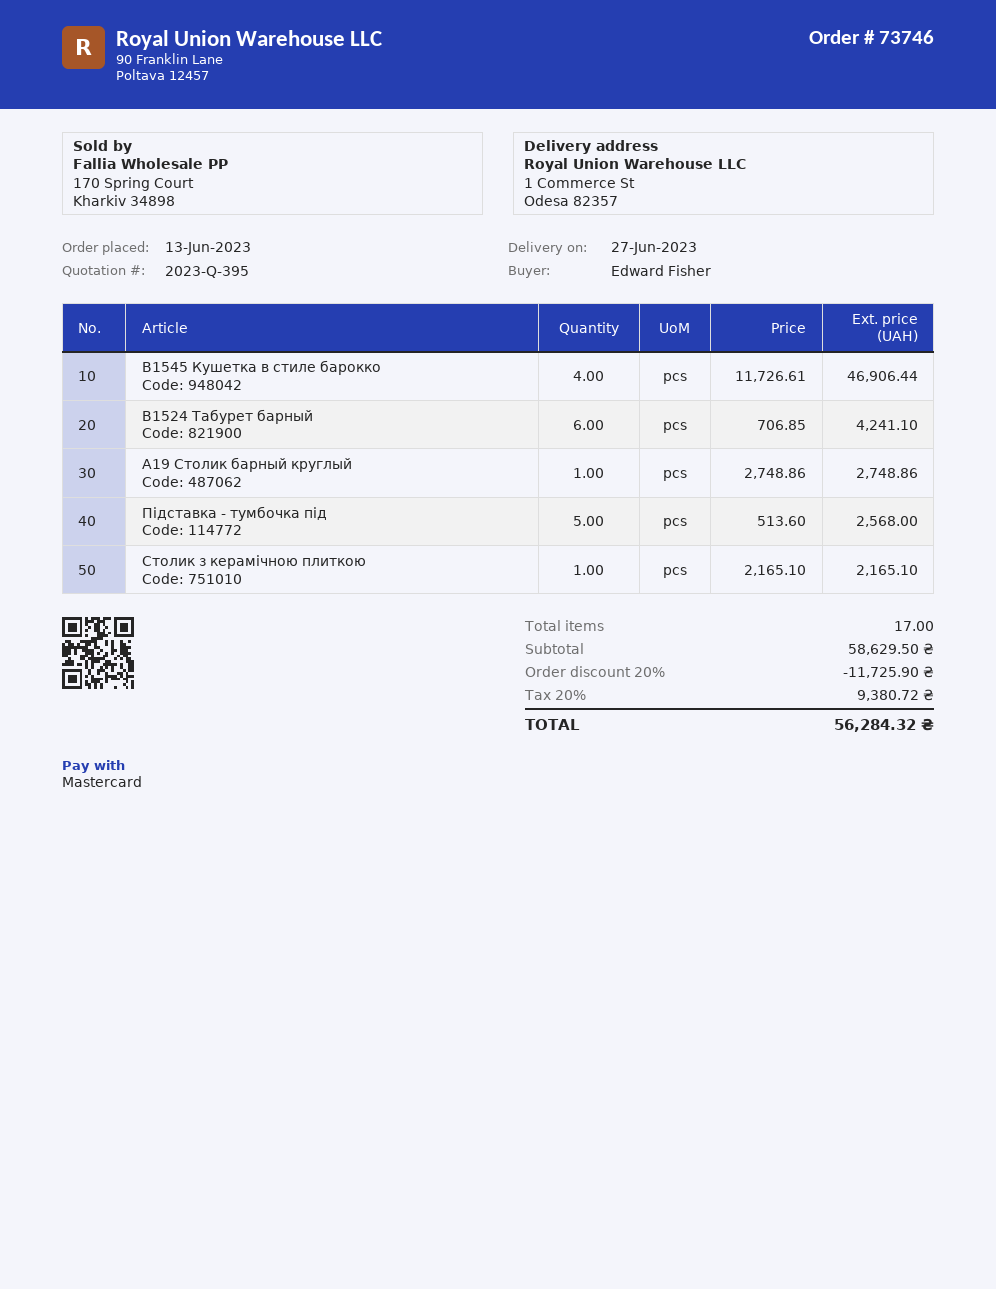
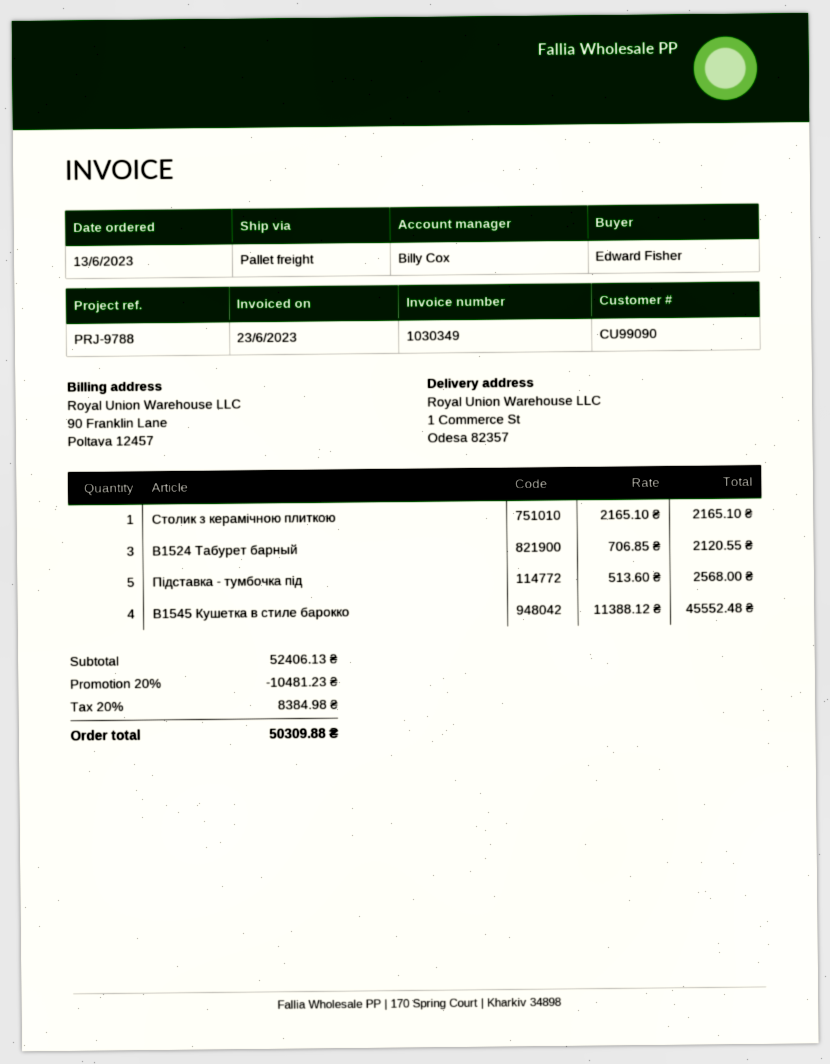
В1545 Кушетка в стиле барокко: 4 x 11726.61 = 46906.44 -> 4 x 11388.12 = 45552.48
В1524 Табурет барный: 6 x 706.85 = 4241.10 -> 3 x 706.85 = 2120.55
А19 Столик барный круглый: 1 x 2748.86 = 2748.86 -> none
subtotal: 58629.50 -> 52406.13
discount: 20% = 11725.90 -> 20% = 10481.23
tax: 20% = 9380.72 -> 20% = 8384.98
total: 56284.32 -> 50309.88

